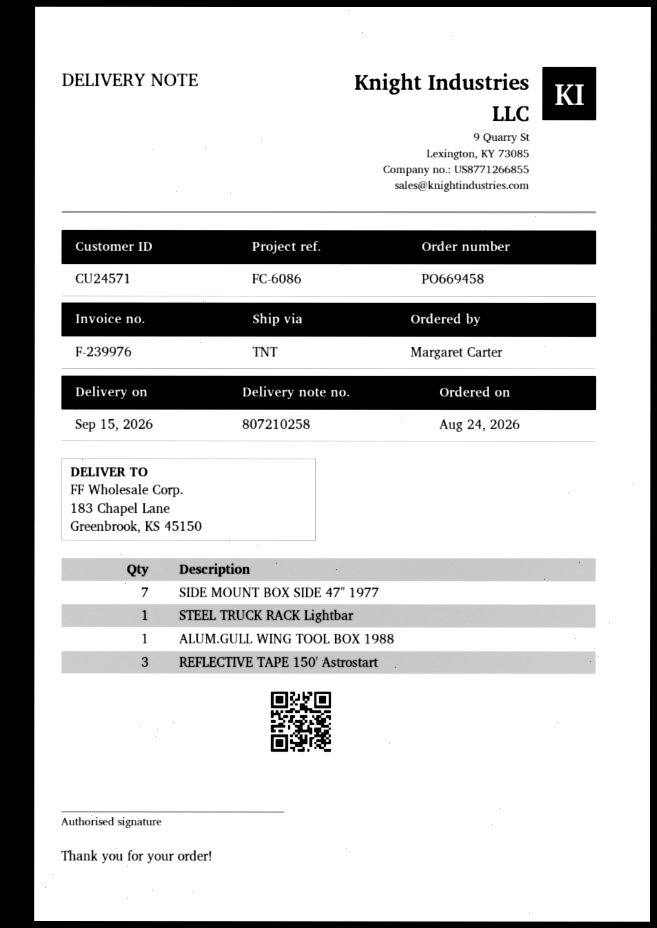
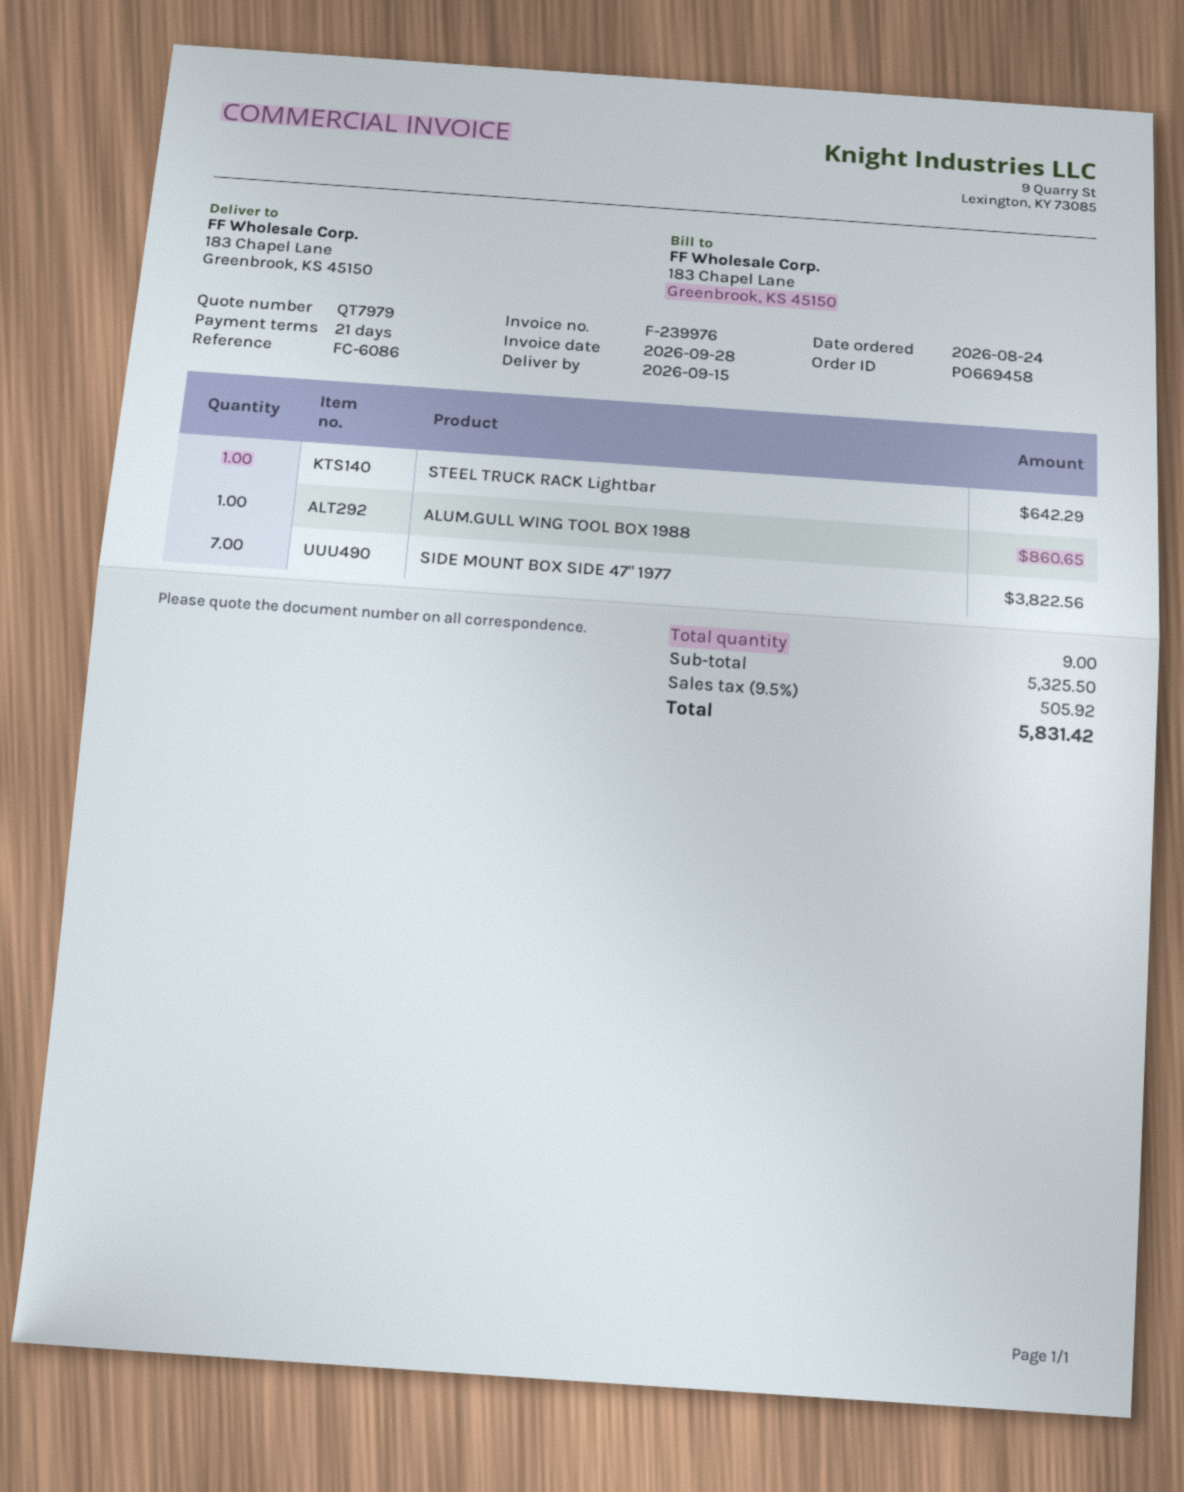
REFLECTIVE TAPE 150' Astrostart: 3 -> none

